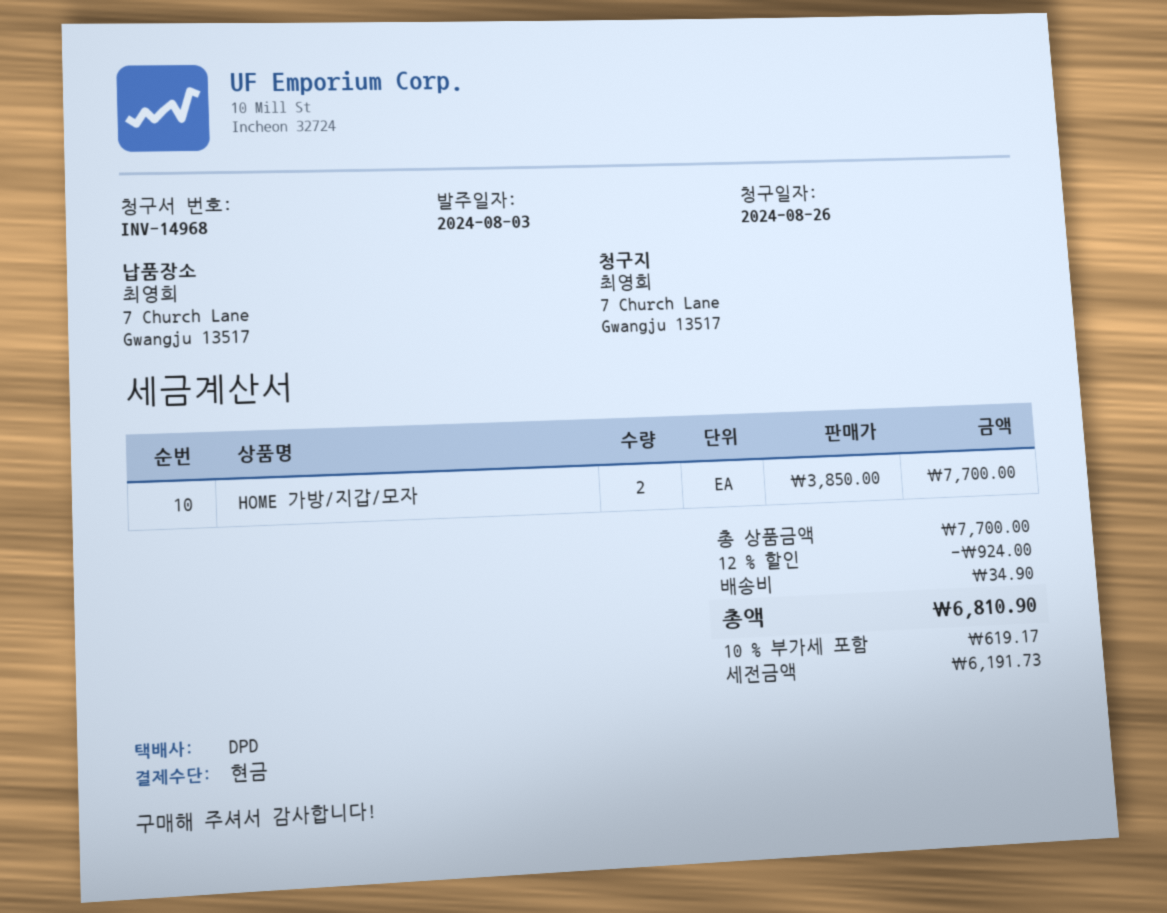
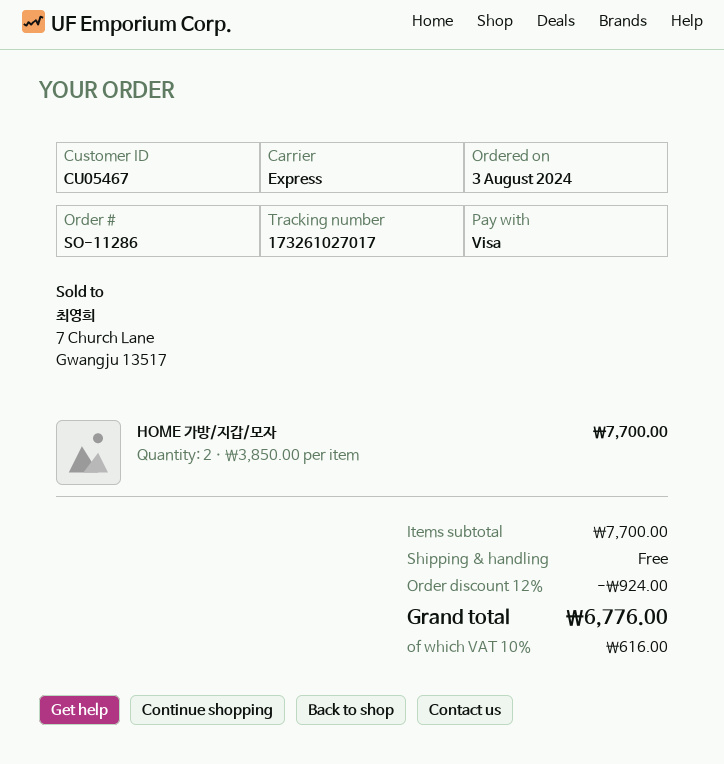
payment method: cash -> Visa
shipping method: DPD -> express
shipping: 34.90 -> 0.00
tax: 10% = 619.17 -> 10% = 616.00
total: 6810.90 -> 6776.00

